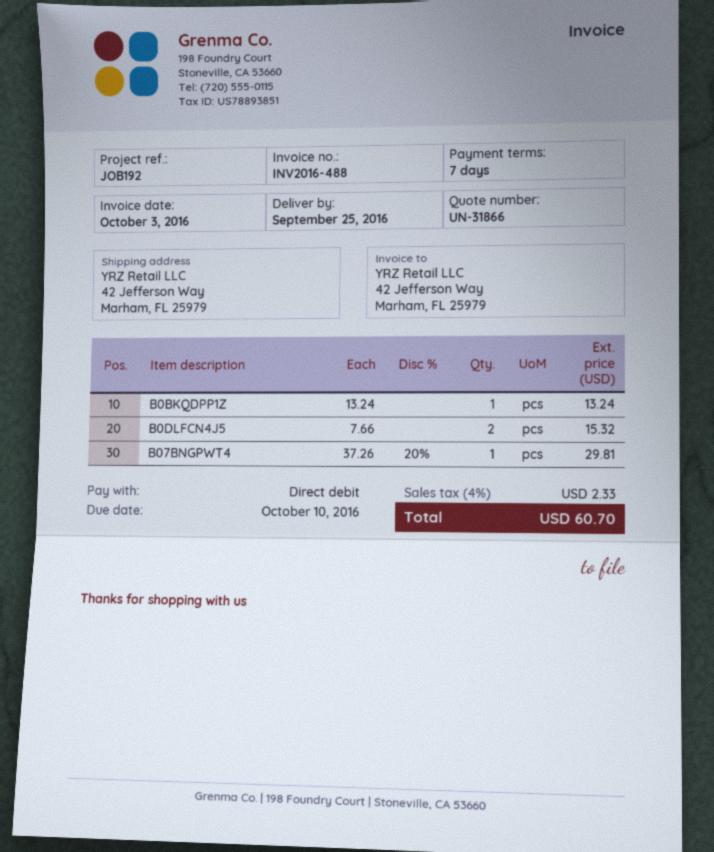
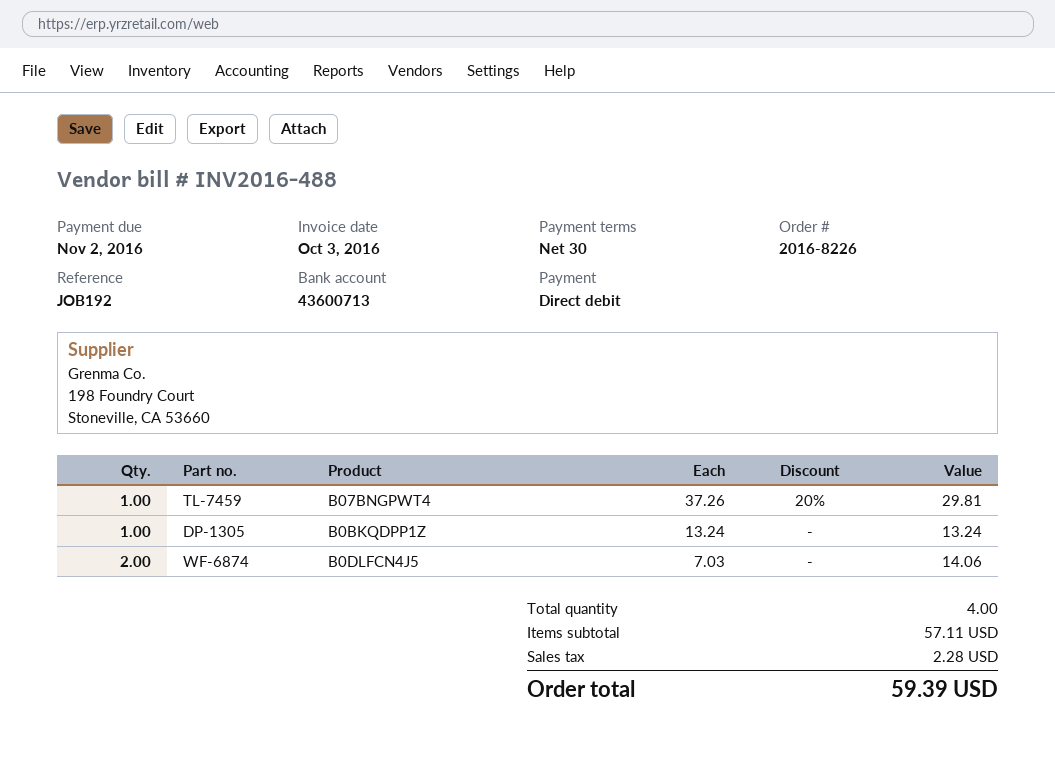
payment terms: 7 days -> 30 days
due date: 2016-10-10 -> 2016-11-02
B0DLFCN4J5: 2 x 7.66 = 15.32 -> 2 x 7.03 = 14.06
tax: 2.33 -> 2.28
total: 60.70 -> 59.39

